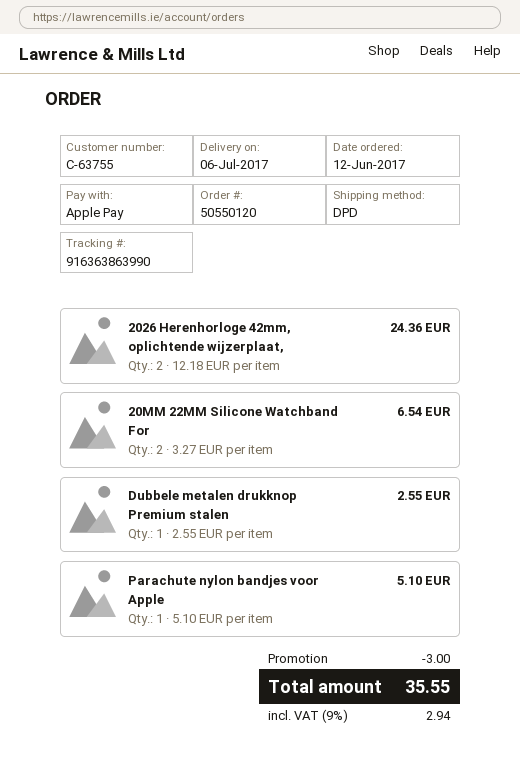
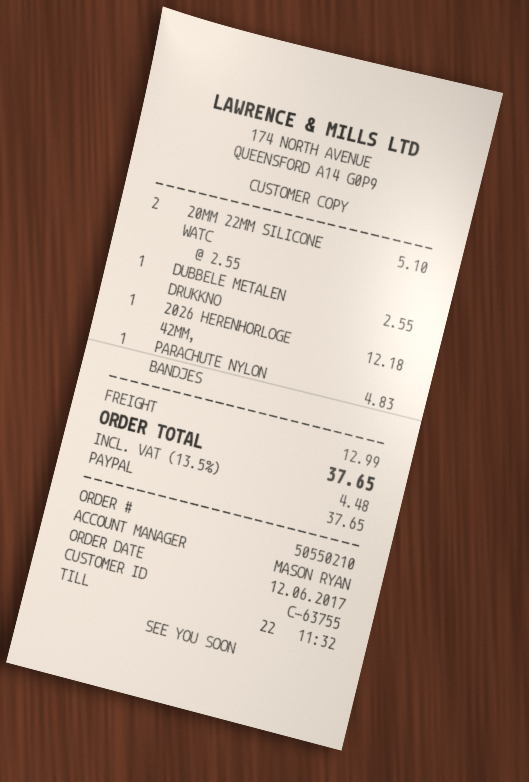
order number: 50550120 -> 50550210
payment method: Apple Pay -> PayPal
2026 Herenhorloge 42mm, oplichtende wijzerplaat,: 2 x 12.18 = 24.36 -> 1 x 12.18 = 12.18
20MM 22MM Silicone Watchband For: 2 x 3.27 = 6.54 -> 2 x 2.55 = 5.10
Parachute nylon bandjes voor Apple: 1 x 5.10 = 5.10 -> 1 x 4.83 = 4.83
discount: 3.00 -> none
shipping: none -> 12.99
tax: 9% = 2.94 -> 13.5% = 4.48
total: 35.55 -> 37.65

